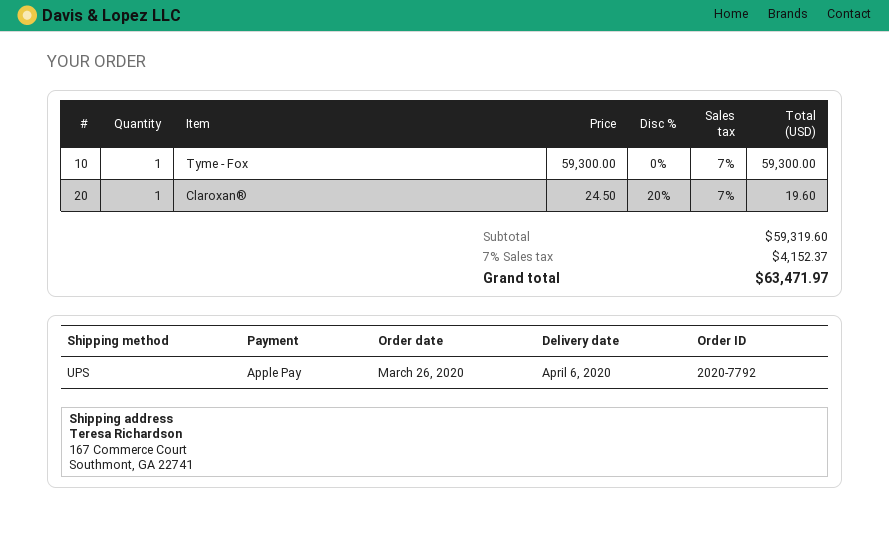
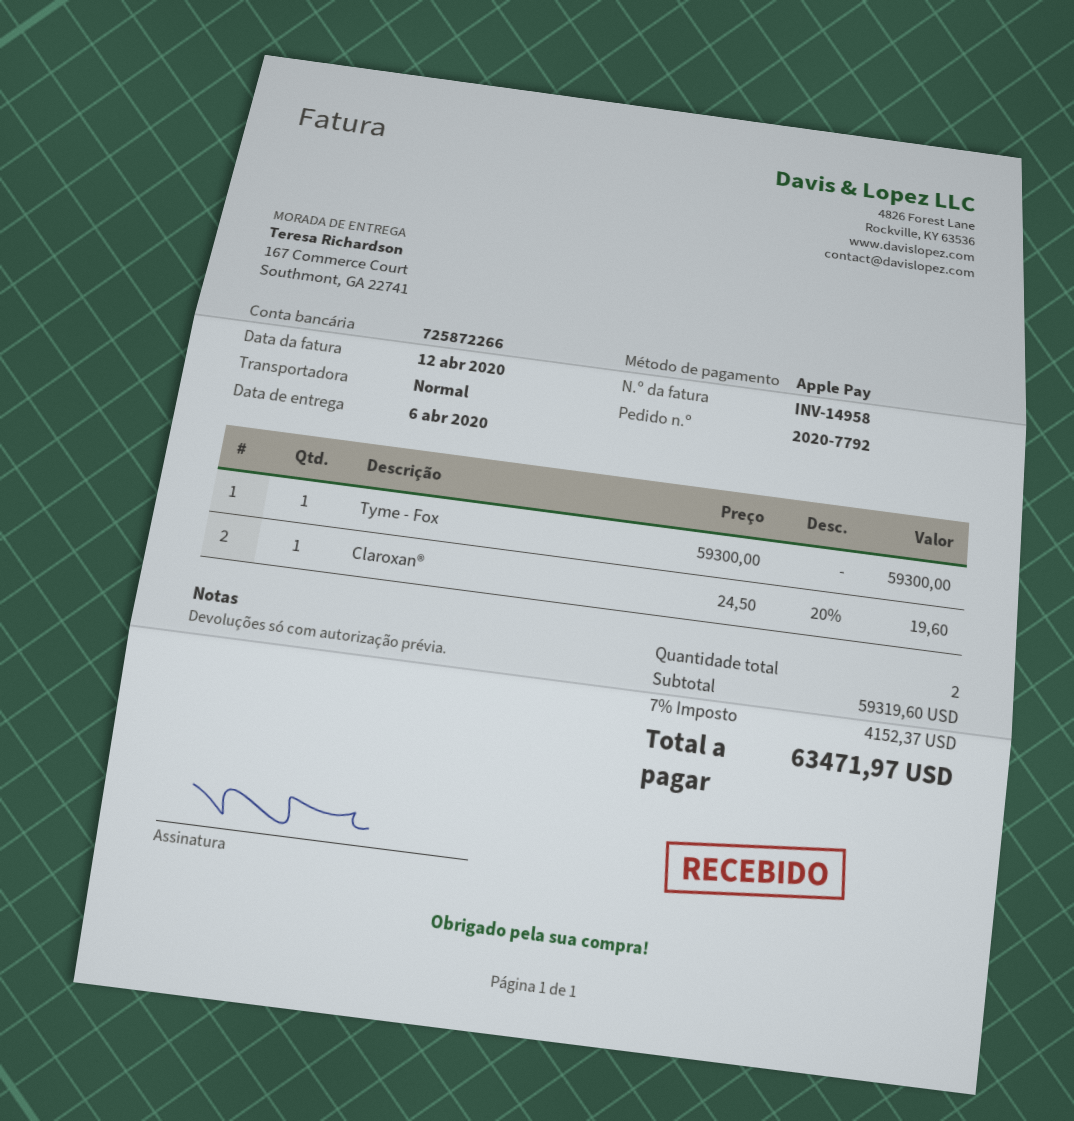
shipping method: UPS -> standard

